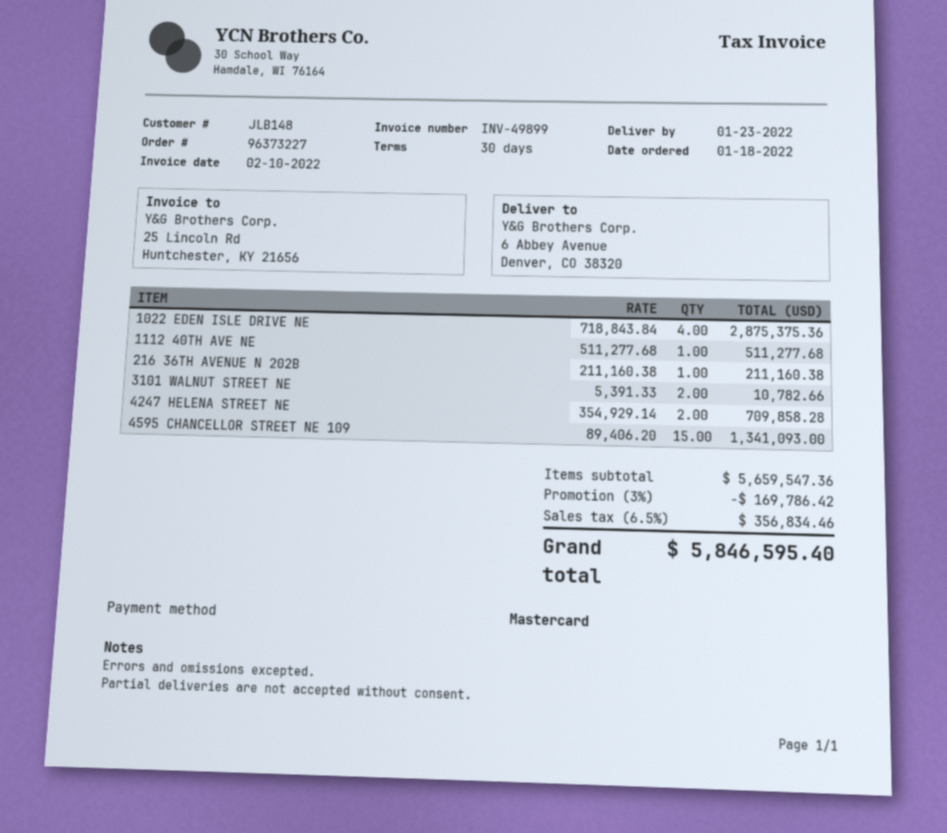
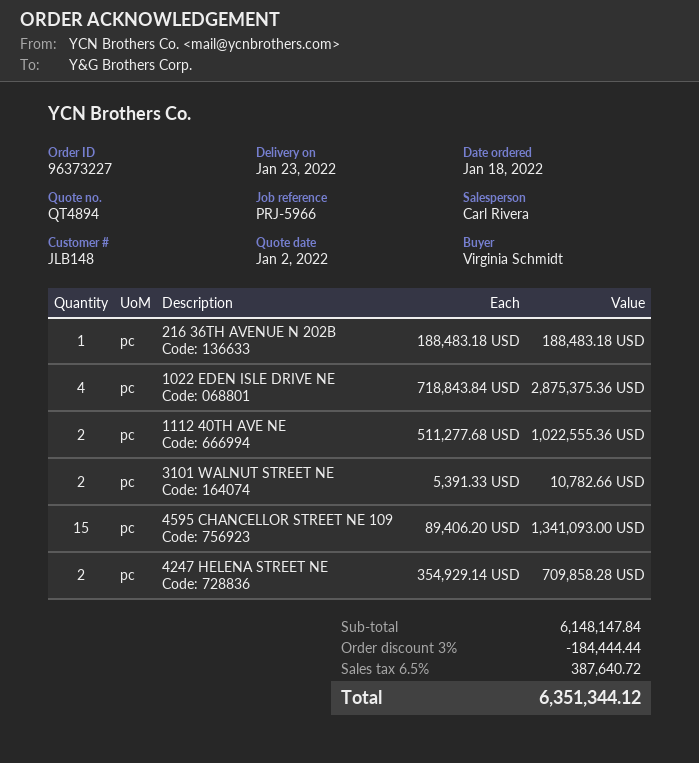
1112 40TH AVE NE: 1 x 511277.68 = 511277.68 -> 2 x 511277.68 = 1022555.36
216 36TH AVENUE N 202B: 1 x 211160.38 = 211160.38 -> 1 x 188483.18 = 188483.18
subtotal: 5659547.36 -> 6148147.84
discount: 3% = 169786.42 -> 3% = 184444.44
tax: 6.5% = 356834.46 -> 6.5% = 387640.72
total: 5846595.40 -> 6351344.12

